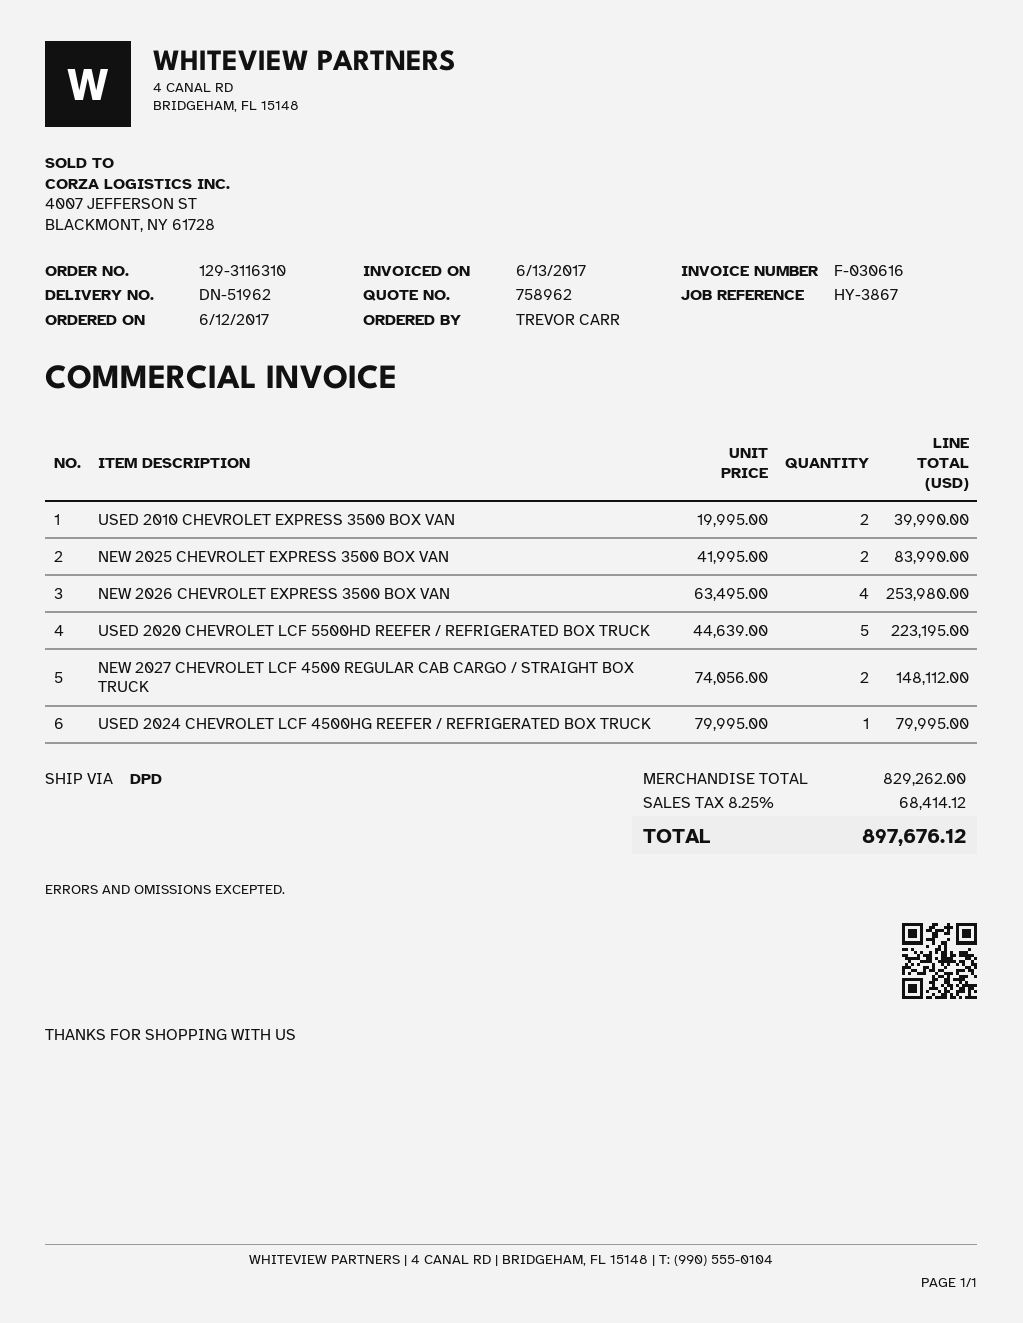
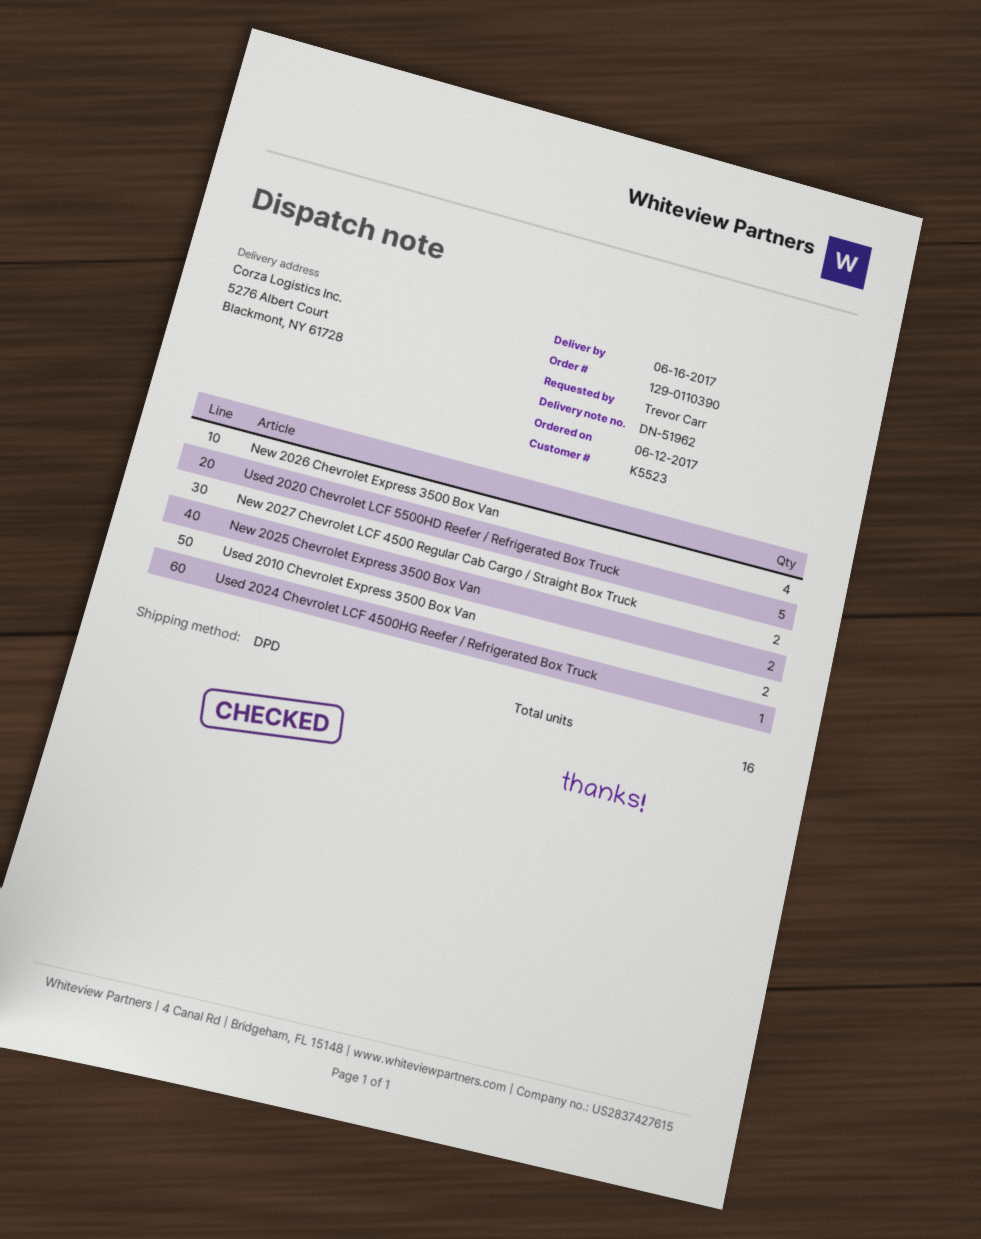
order number: 129-3116310 -> 129-0110390

